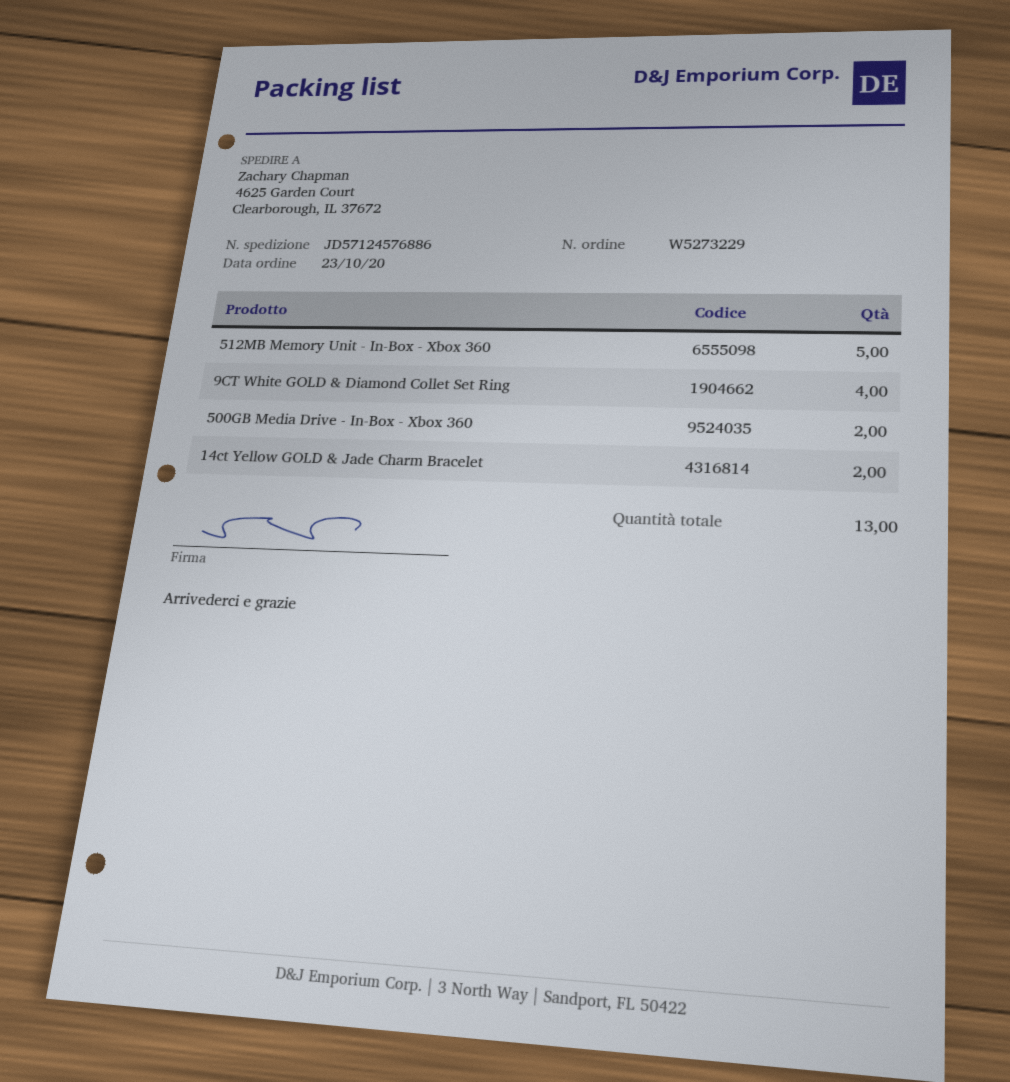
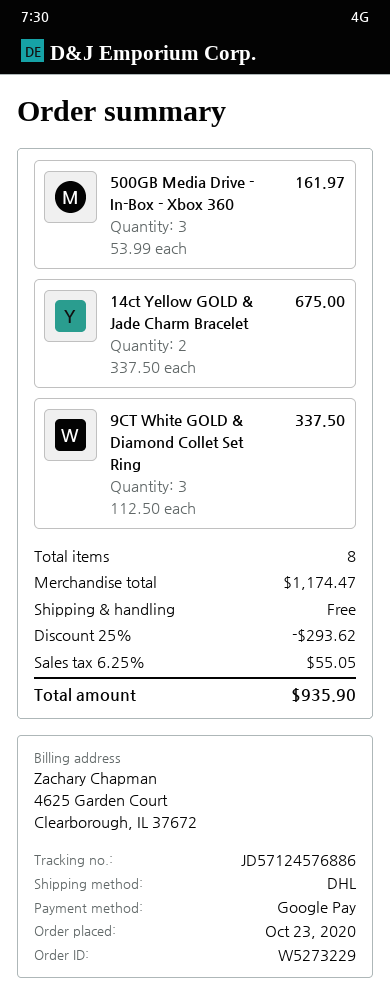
512MB Memory Unit - In-Box - Xbox 360: 5 -> none
9CT White GOLD & Diamond Collet Set Ring: 4 -> 3
500GB Media Drive - In-Box - Xbox 360: 2 -> 3
total quantity: 13 -> 8

